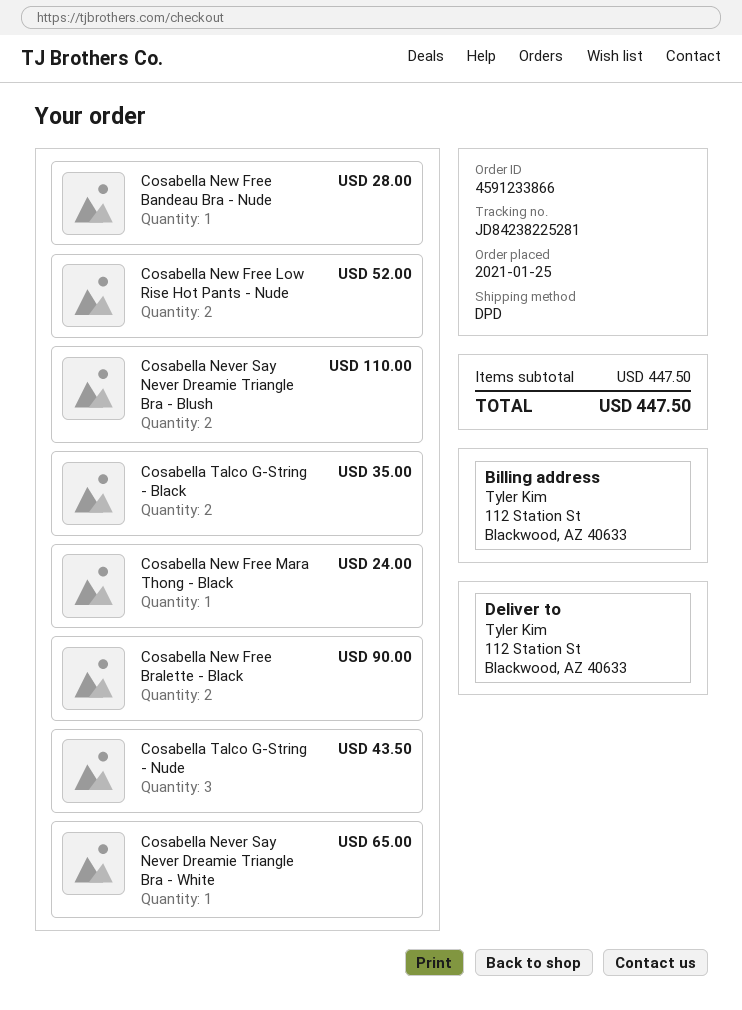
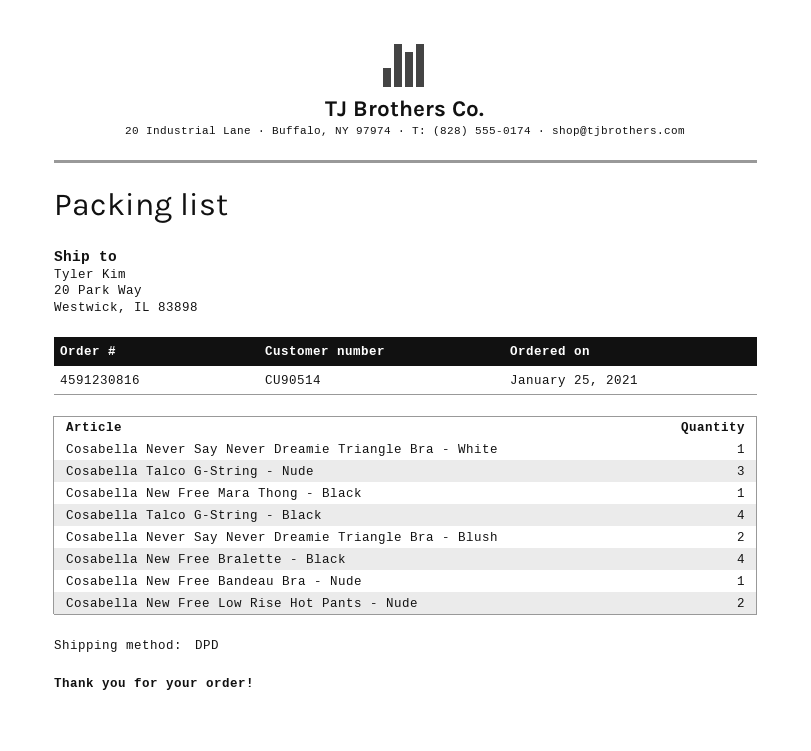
order number: 4591233866 -> 4591230816
ship to: 112 Station St, Blackwood, AZ 40633 -> 20 Park Way, Westwick, IL 83898
Cosabella Talco G-String - Black: 2 -> 4
Cosabella New Free Bralette - Black: 2 -> 4

